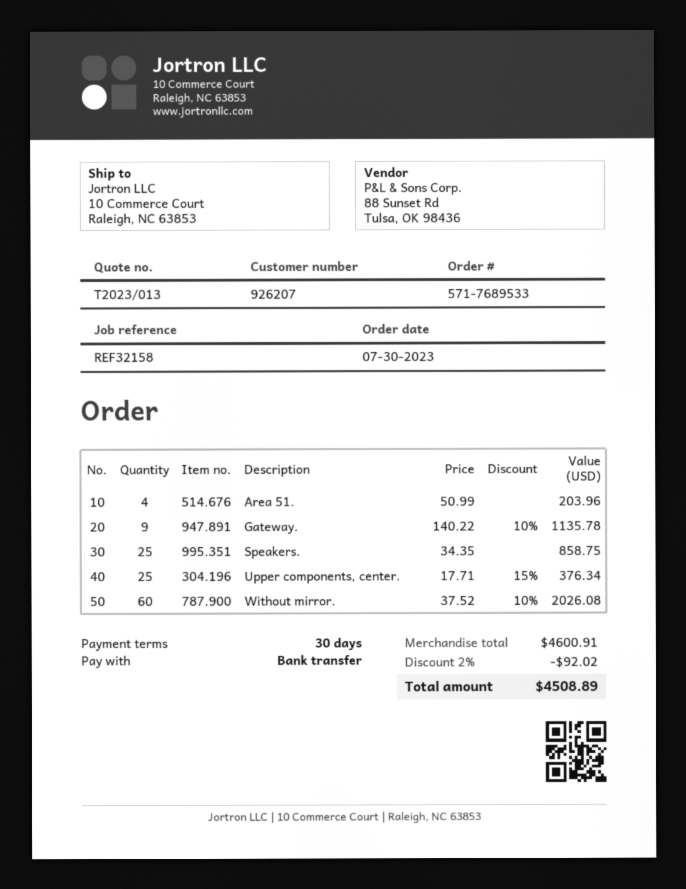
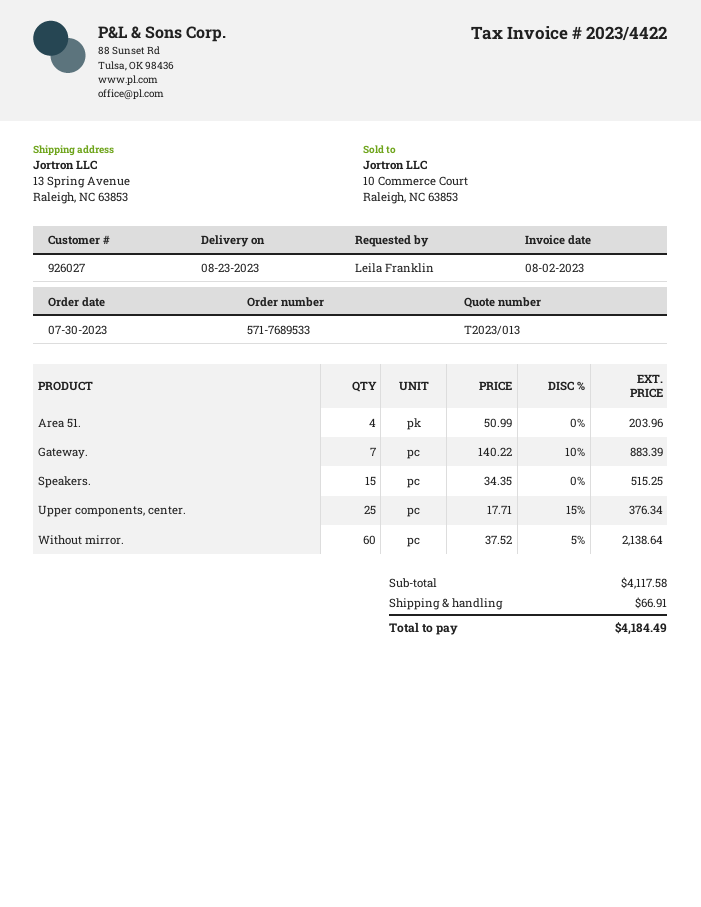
customer number: 926207 -> 926027
ship to: 10 Commerce Court, Raleigh, NC 63853 -> 13 Spring Avenue, Raleigh, NC 63853
Gateway.: 9 x 140.22 - 10% = 1135.78 -> 7 x 140.22 - 10% = 883.39
Speakers.: 25 x 34.35 = 858.75 -> 15 x 34.35 = 515.25
Without mirror.: 60 x 37.52 - 10% = 2026.08 -> 60 x 37.52 - 5% = 2138.64
subtotal: 4600.91 -> 4117.58
discount: 2% = 92.02 -> none
shipping: none -> 66.91
total: 4508.89 -> 4184.49

